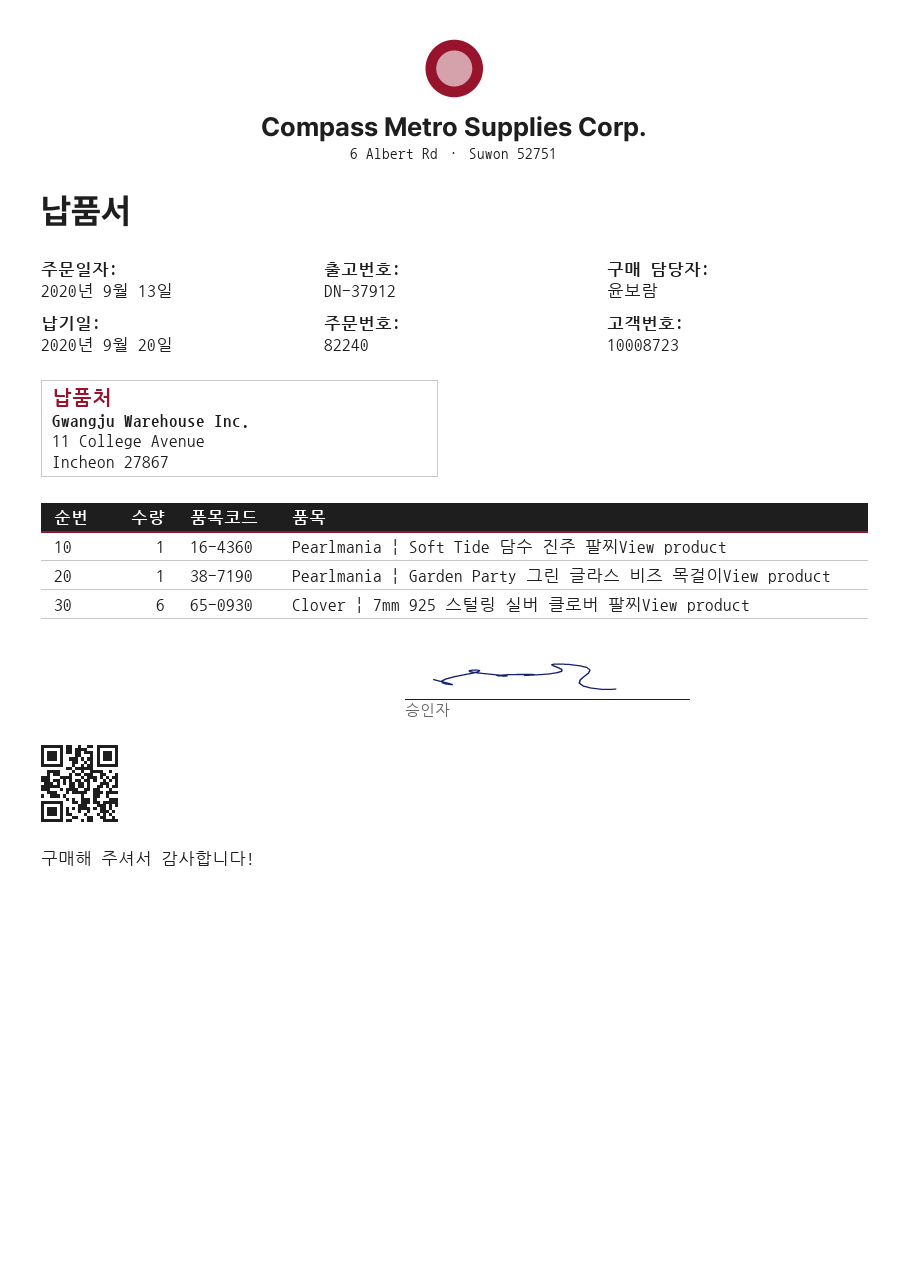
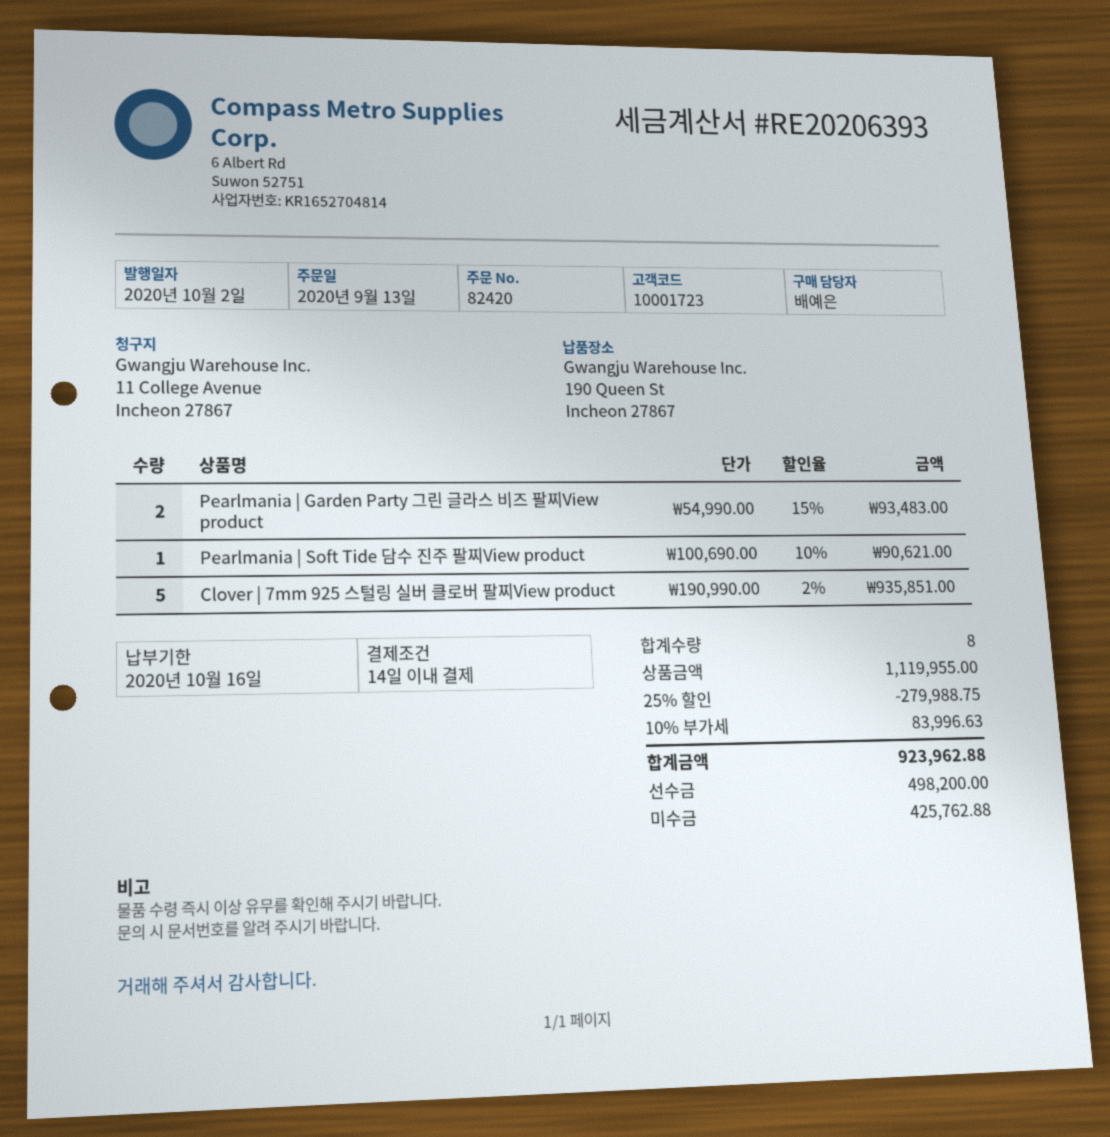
order number: 82240 -> 82420
customer number: 10008723 -> 10001723
ordered by: 윤보람 -> 배예은
ship to: 11 College Avenue, Incheon 27867 -> 190 Queen St, Incheon 27867
Pearlmania | Garden Party 그린 글라스 비즈 목걸이View product: 1 -> none
Clover | 7mm 925 스털링 실버 클로버 팔찌View product: 6 -> 5
Pearlmania | Garden Party 그린 글라스 비즈 팔찌View product: none -> 2

